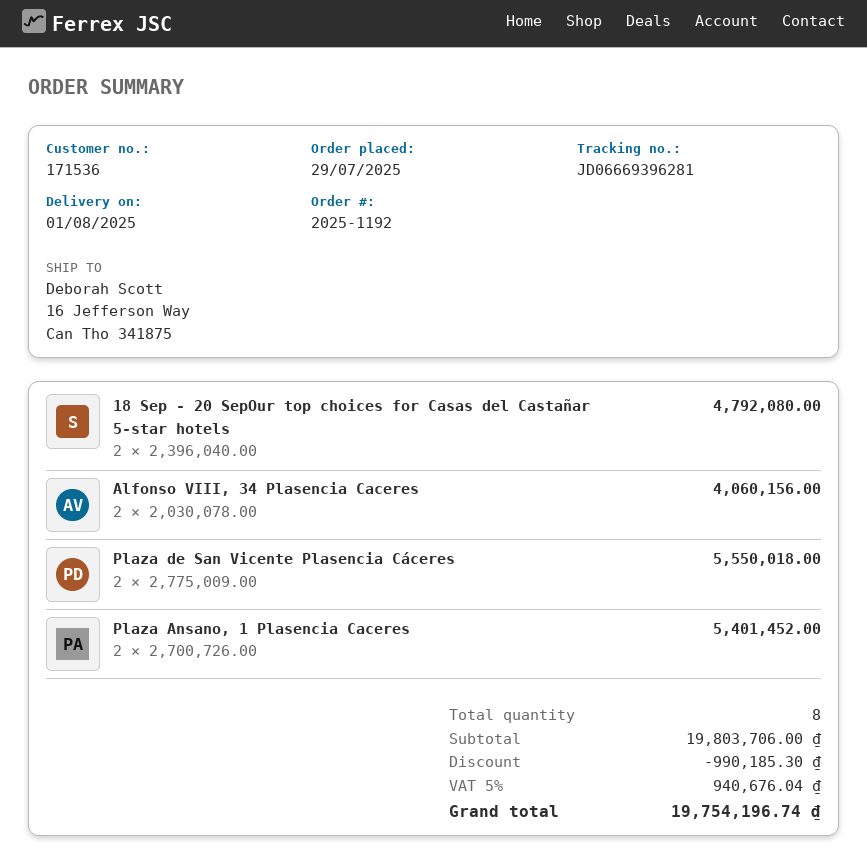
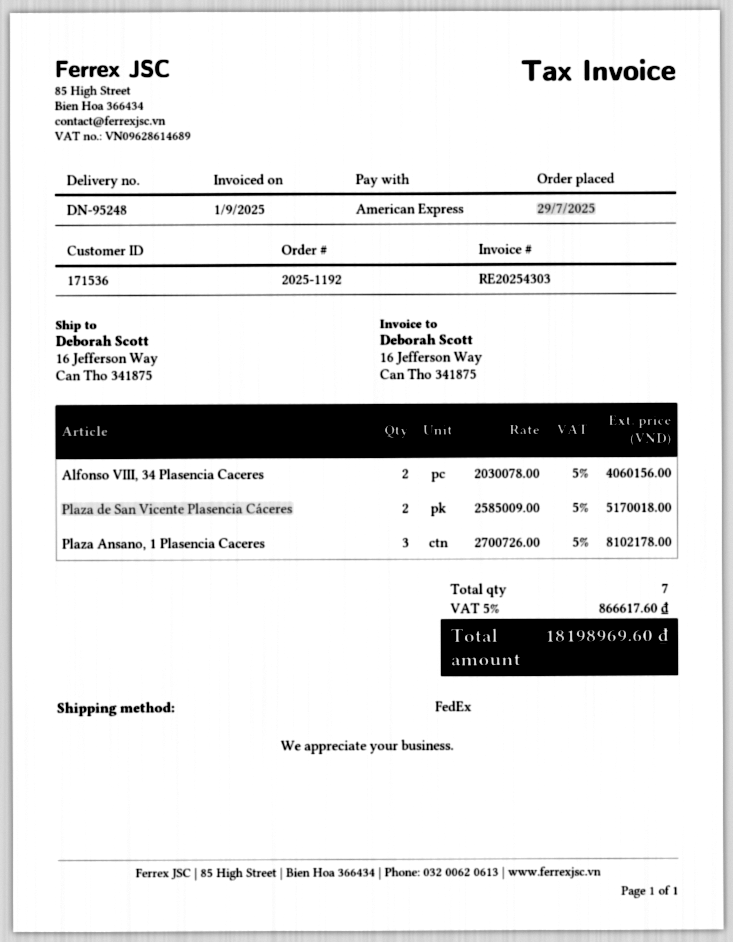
18 Sep - 20 SepOur top choices for Casas del Castañar 5-star hotels: 2 x 2396040.00 = 4792080.00 -> none
Plaza de San Vicente Plasencia Cáceres: 2 x 2775009.00 = 5550018.00 -> 2 x 2585009.00 = 5170018.00
Plaza Ansano, 1 Plasencia Caceres: 2 x 2700726.00 = 5401452.00 -> 3 x 2700726.00 = 8102178.00
total quantity: 8 -> 7
discount: 990185.30 -> none
tax: 5% = 940676.04 -> 5% = 866617.60
total: 19754196.74 -> 18198969.60

